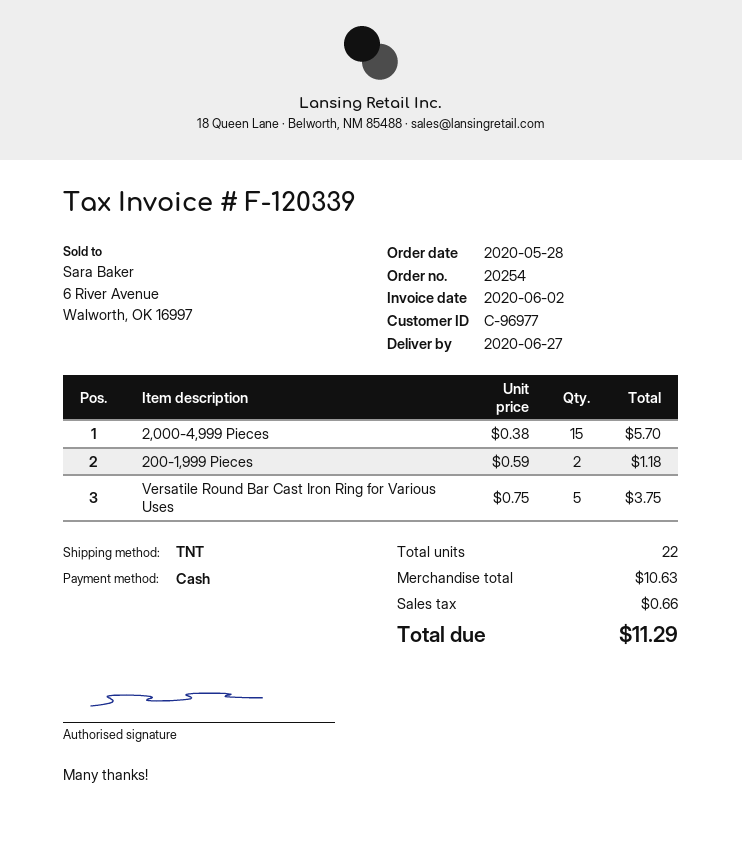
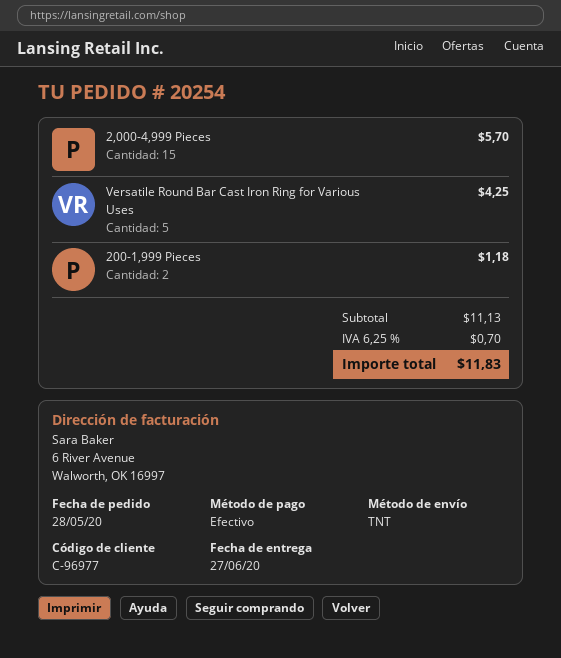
Versatile Round Bar Cast Iron Ring for Various Uses: 5 for 3.75 -> 5 for 4.25
subtotal: 10.63 -> 11.13
tax: 0.66 -> 0.70
total: 11.29 -> 11.83

